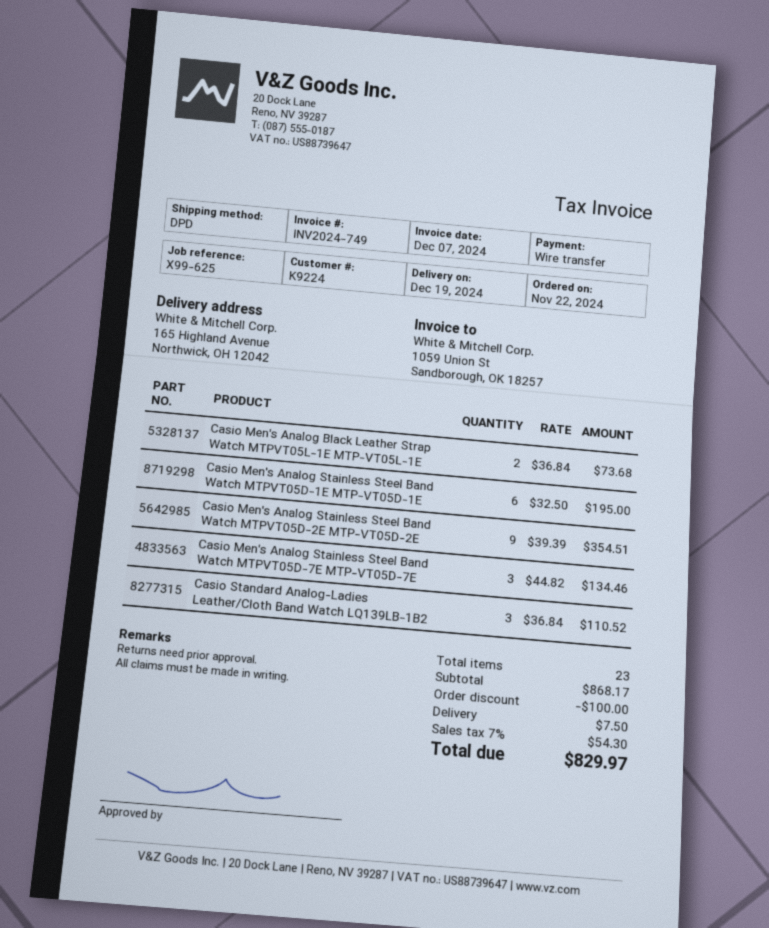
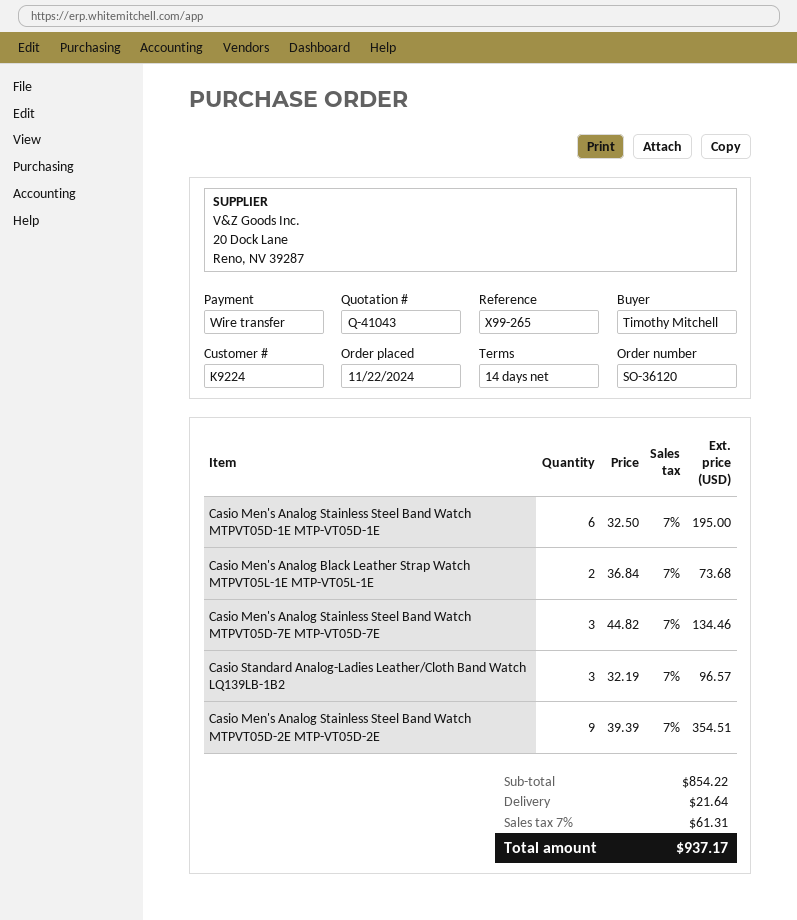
reference: X99-625 -> X99-265
Casio Standard Analog-Ladies Leather/Cloth Band Watch LQ139LB-1B2: 3 x 36.84 = 110.52 -> 3 x 32.19 = 96.57
subtotal: 868.17 -> 854.22
discount: 100.00 -> none
shipping: 7.50 -> 21.64
tax: 7% = 54.30 -> 7% = 61.31
total: 829.97 -> 937.17

